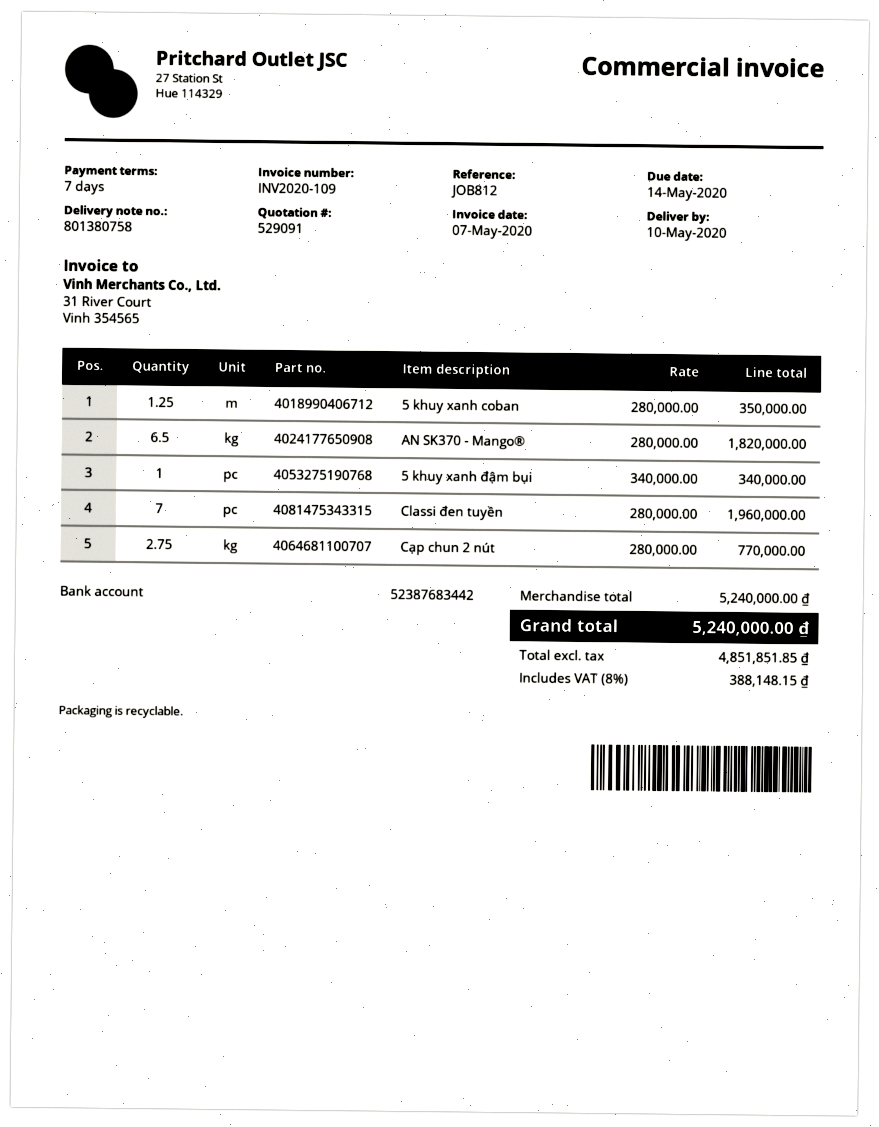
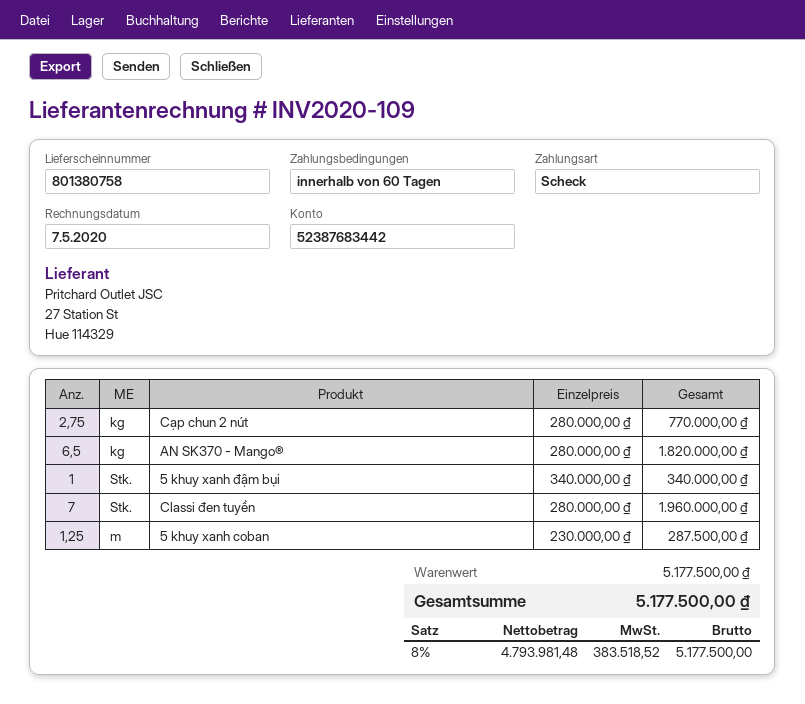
payment terms: 7 days -> 60 days
5 khuy xanh coban: 1.25 x 280000.00 = 350000.00 -> 1.25 x 230000.00 = 287500.00
subtotal: 5240000.00 -> 5177500.00
net: 4851851.85 -> 4793981.48
tax: 8% = 388148.15 -> 8% = 383518.52
total: 5240000.00 -> 5177500.00

